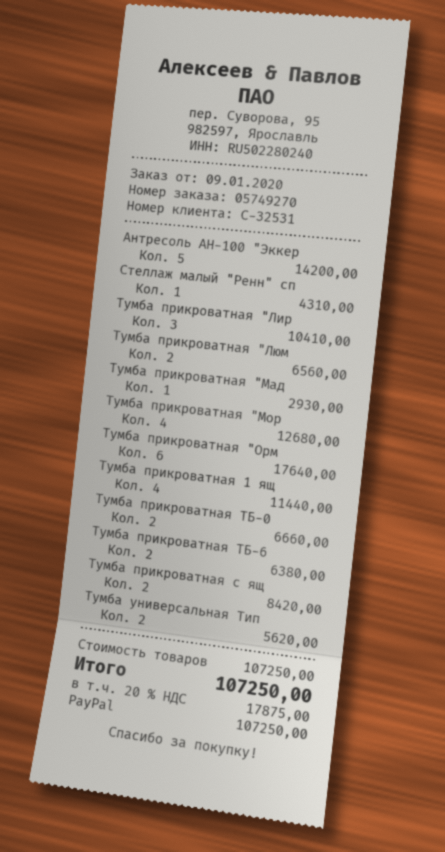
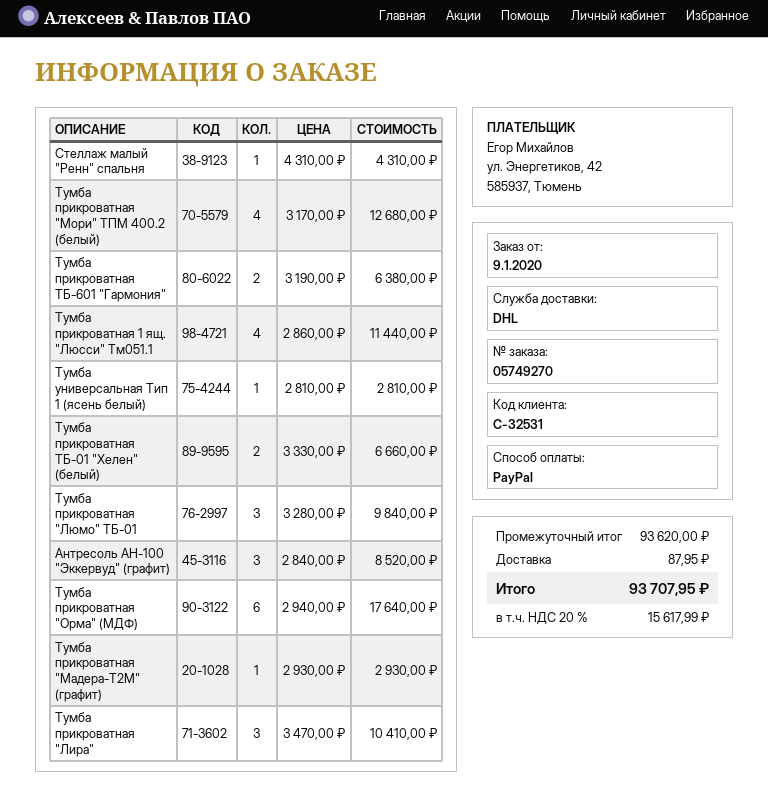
Антресоль АН-100 "Эккер: 5 for 14200.00 -> 3 for 8520.00
Тумба прикроватная "Люм: 2 for 6560.00 -> 3 for 9840.00
Тумба прикроватная с ящ: 2 for 8420.00 -> none
Тумба универсальная Тип: 2 for 5620.00 -> 1 for 2810.00
subtotal: 107250.00 -> 93620.00
shipping: none -> 87.95
tax: 20% = 17875.00 -> 20% = 15617.99
total: 107250.00 -> 93707.95

